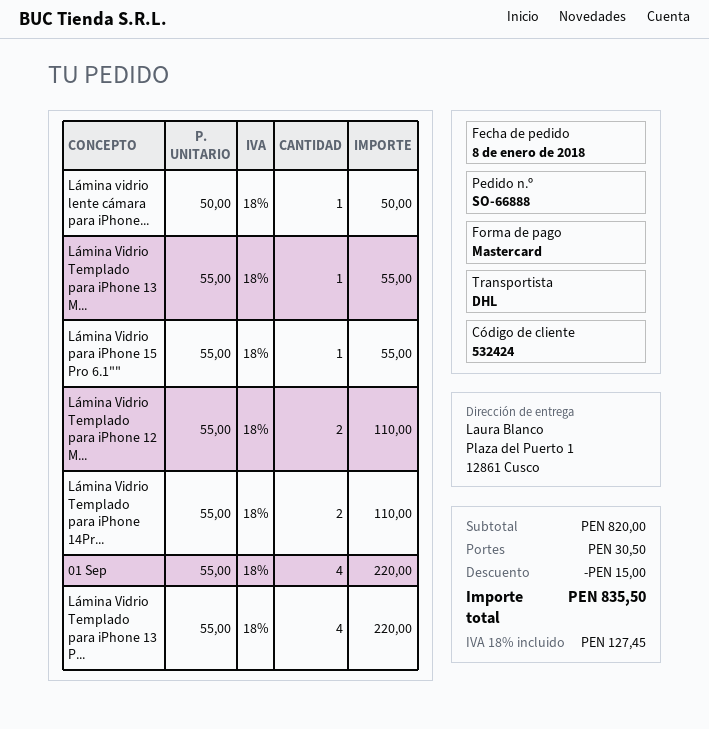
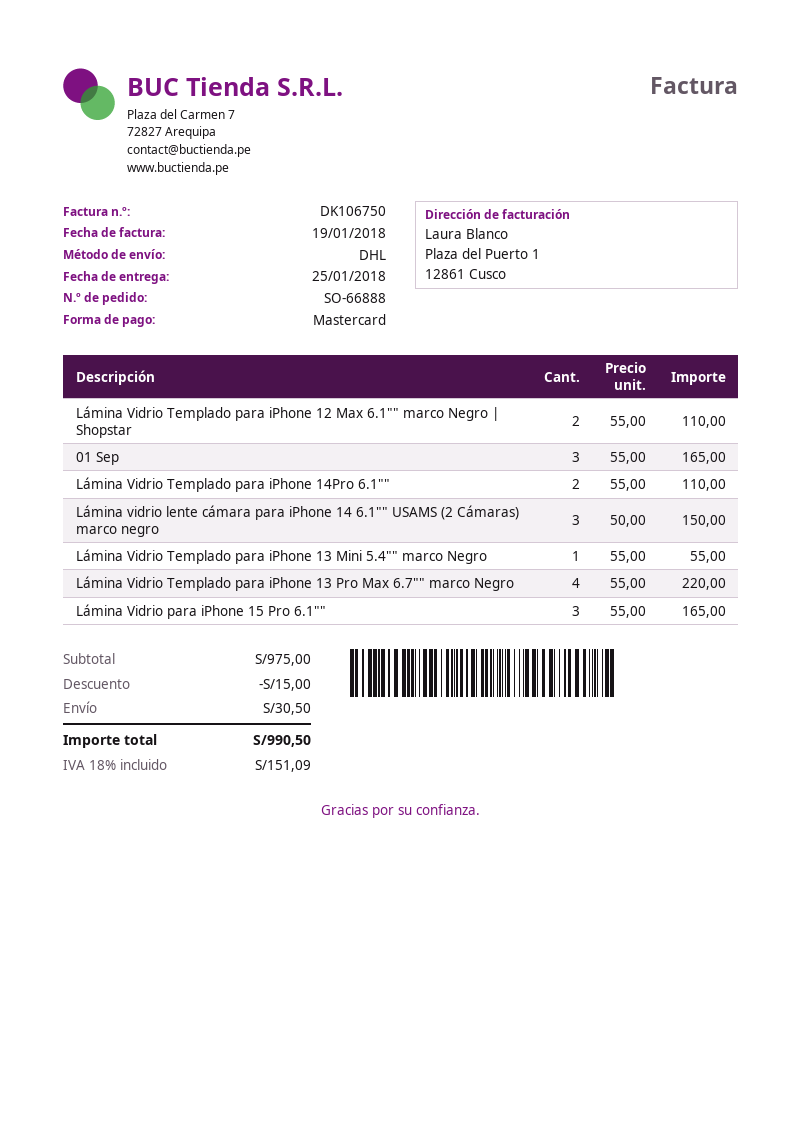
Lámina vidrio lente cámara para iPhone...: 1 x 50.00 = 50.00 -> 3 x 50.00 = 150.00
Lámina Vidrio para iPhone 15 Pro 6.1"": 1 x 55.00 = 55.00 -> 3 x 55.00 = 165.00
01 Sep: 4 x 55.00 = 220.00 -> 3 x 55.00 = 165.00
subtotal: 820.00 -> 975.00
tax: 18% = 127.45 -> 18% = 151.09
total: 835.50 -> 990.50

